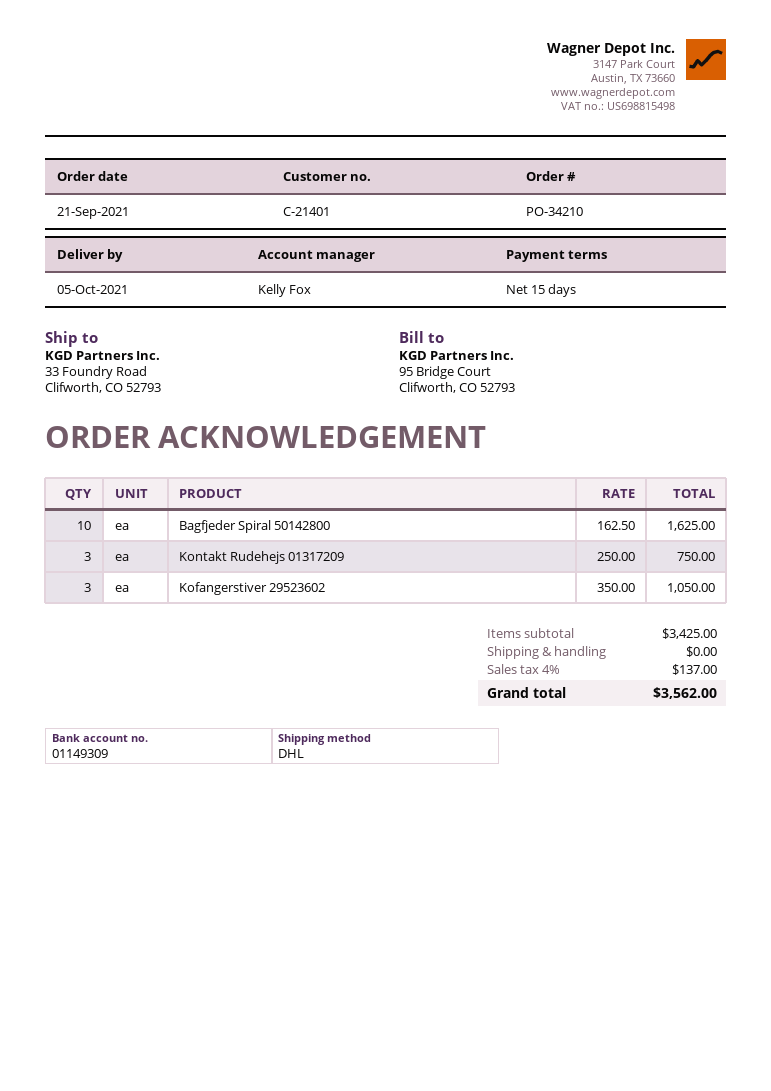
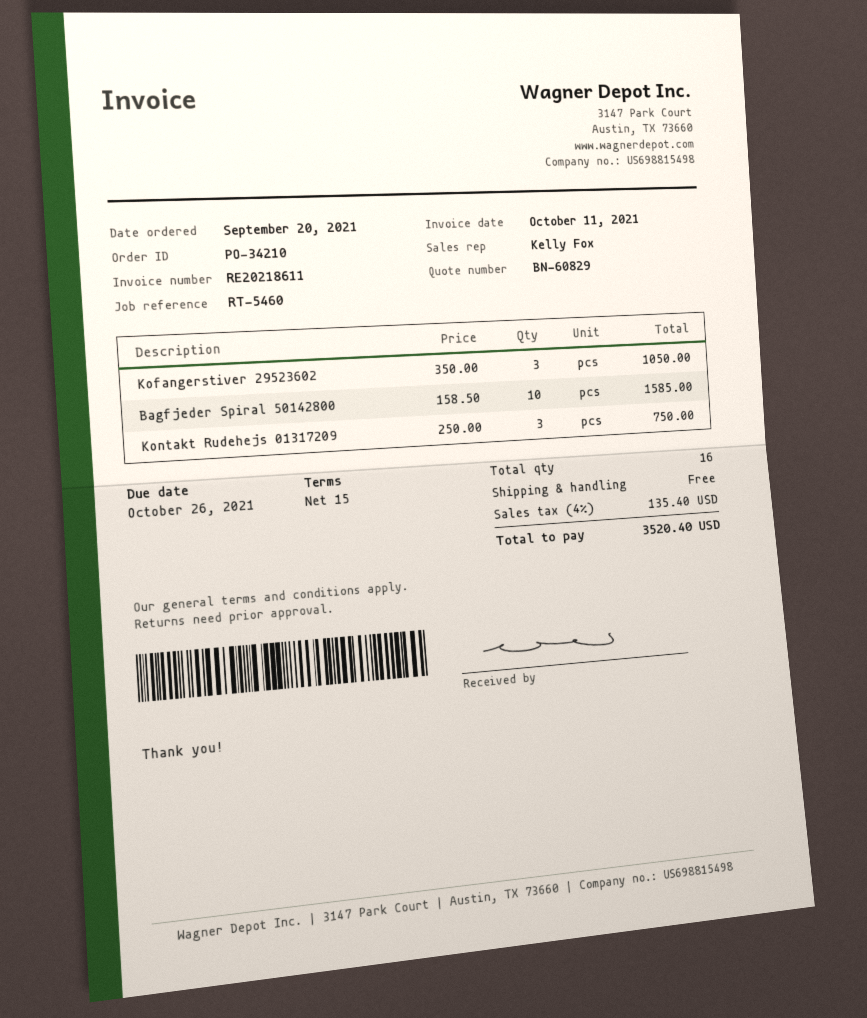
order date: 2021-09-21 -> 2021-09-20
Bagfjeder Spiral 50142800: 10 x 162.50 = 1625.00 -> 10 x 158.50 = 1585.00
tax: 4% = 137.00 -> 4% = 135.40
total: 3562.00 -> 3520.40

